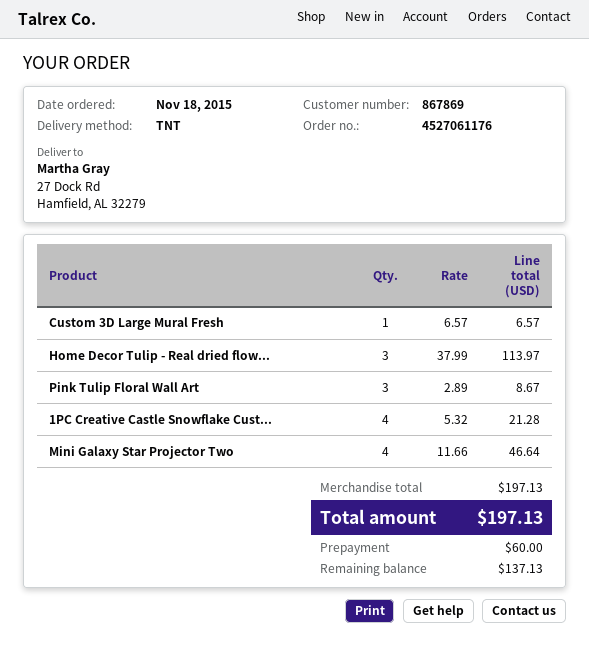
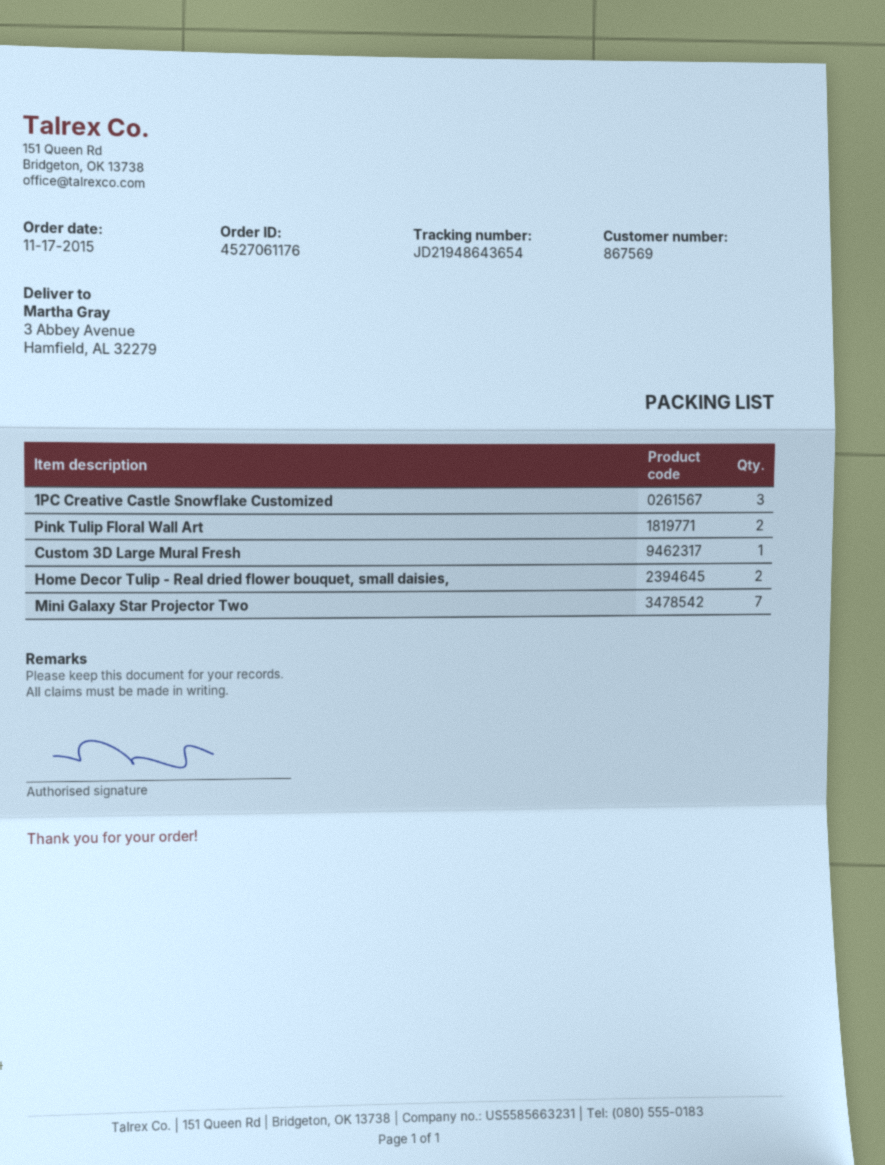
order date: 2015-11-18 -> 2015-11-17
customer number: 867869 -> 867569
ship to: 27 Dock Rd, Hamfield, AL 32279 -> 3 Abbey Avenue, Hamfield, AL 32279
Home Decor Tulip - Real dried flow...: 3 -> 2
Pink Tulip Floral Wall Art: 3 -> 2
1PC Creative Castle Snowflake Cust...: 4 -> 3
Mini Galaxy Star Projector Two: 4 -> 7

